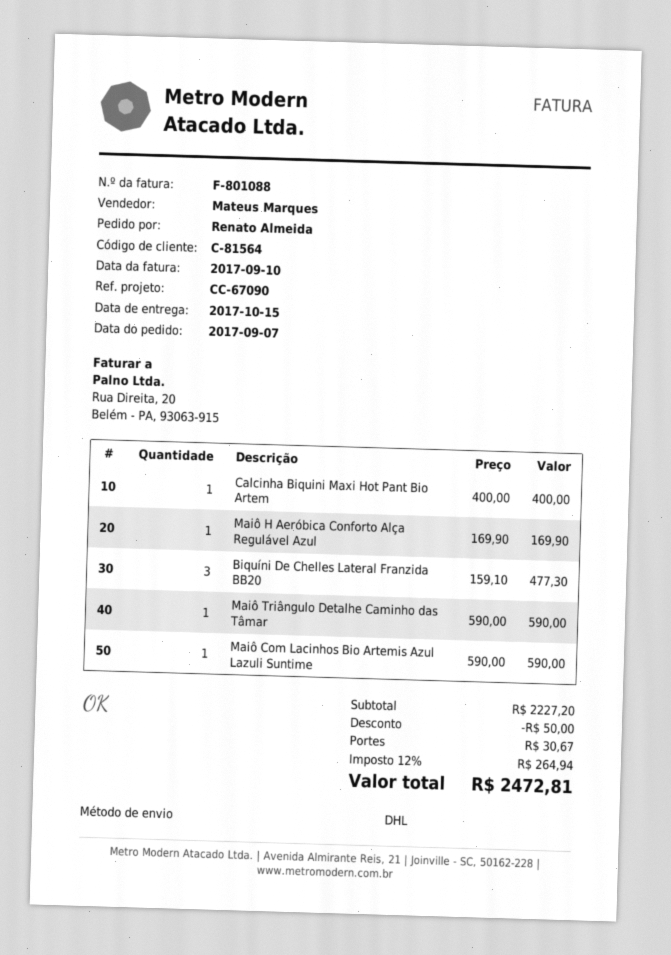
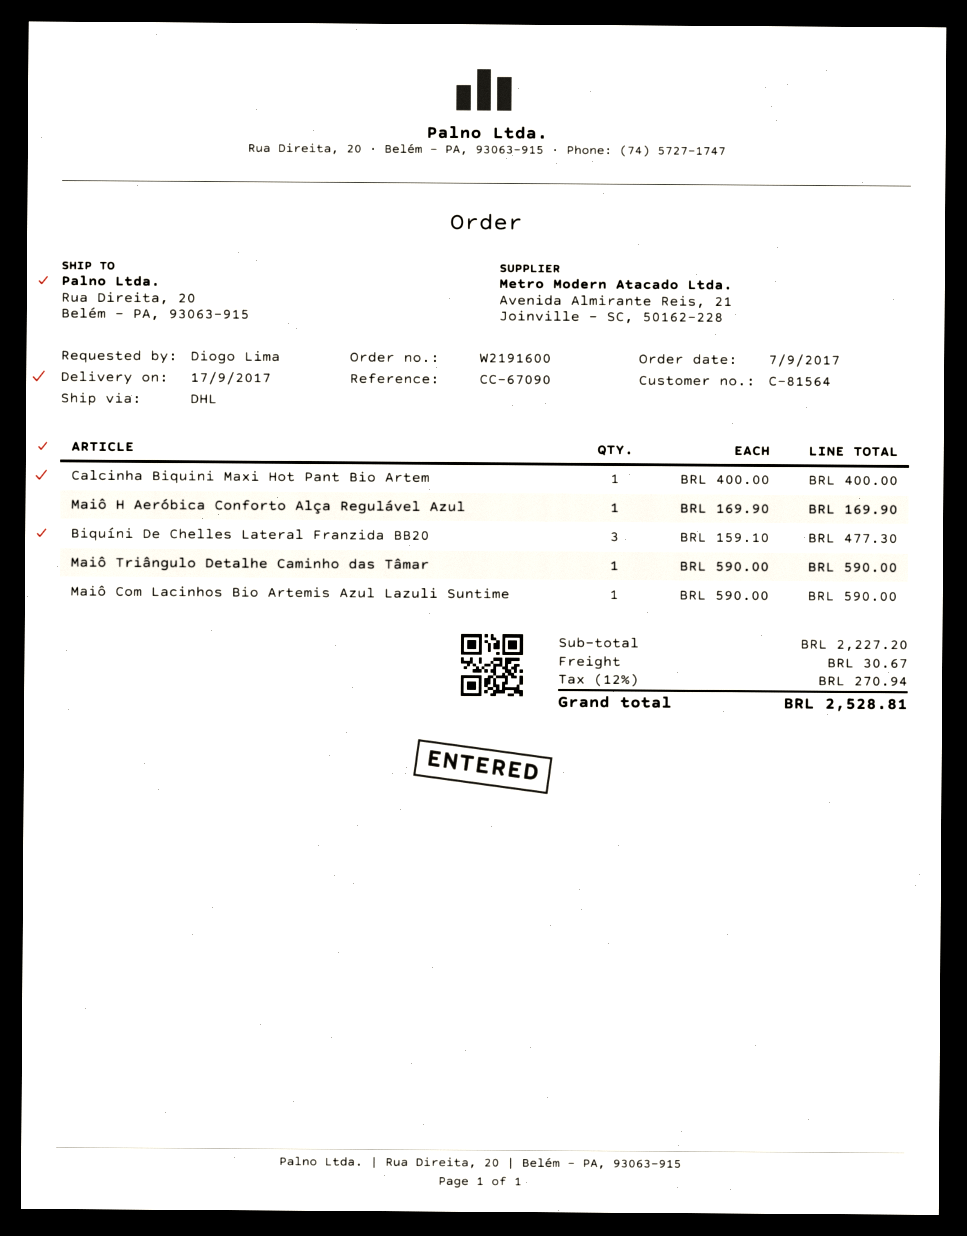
delivery date: 2017-10-15 -> 2017-09-17
ordered by: Renato Almeida -> Diogo Lima
discount: 50.00 -> none
tax: 12% = 264.94 -> 12% = 270.94
total: 2472.81 -> 2528.81

